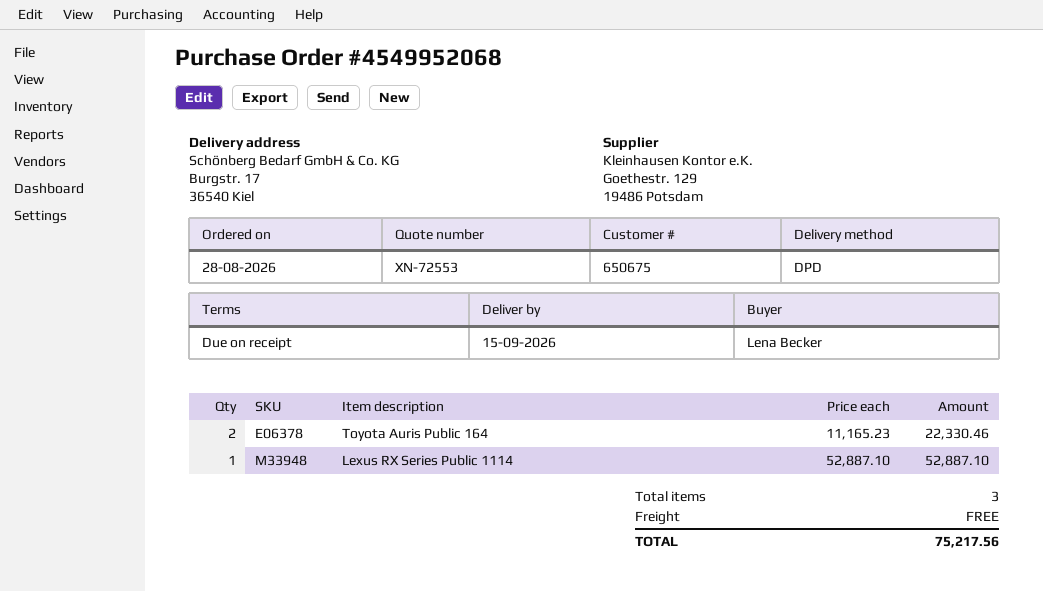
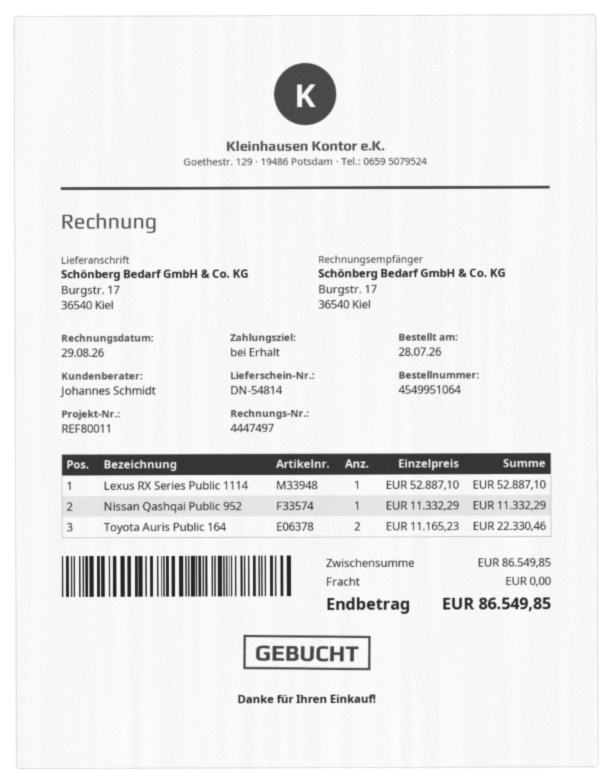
order number: 4549952068 -> 4549951064
order date: 2026-08-28 -> 2026-07-28
Nissan Qashqai Public 952: none -> 1 x 11332.29 = 11332.29
total: 75217.56 -> 86549.85

